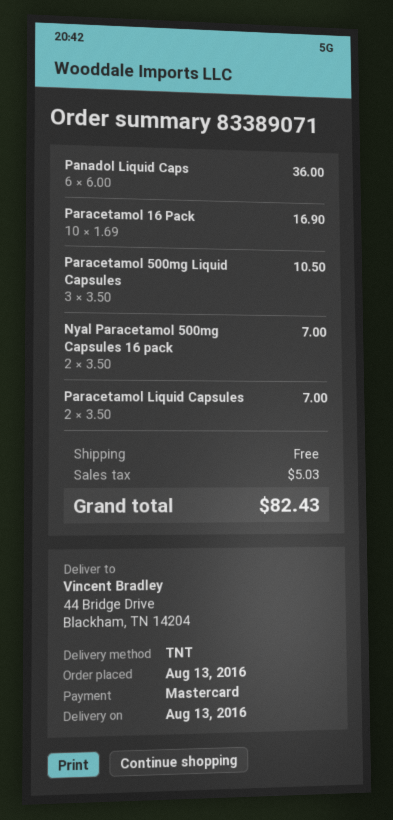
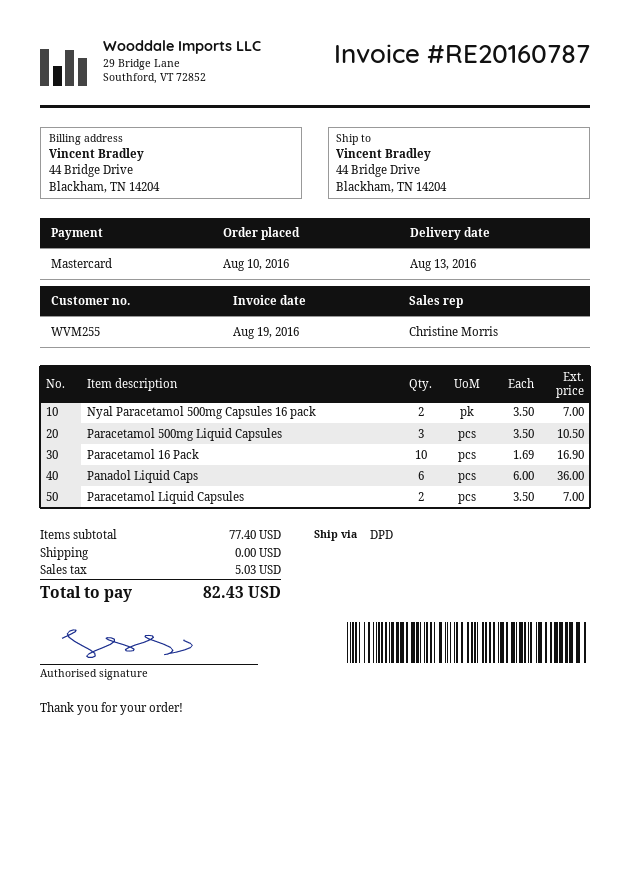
order date: 2016-08-13 -> 2016-08-10
shipping method: TNT -> DPD

